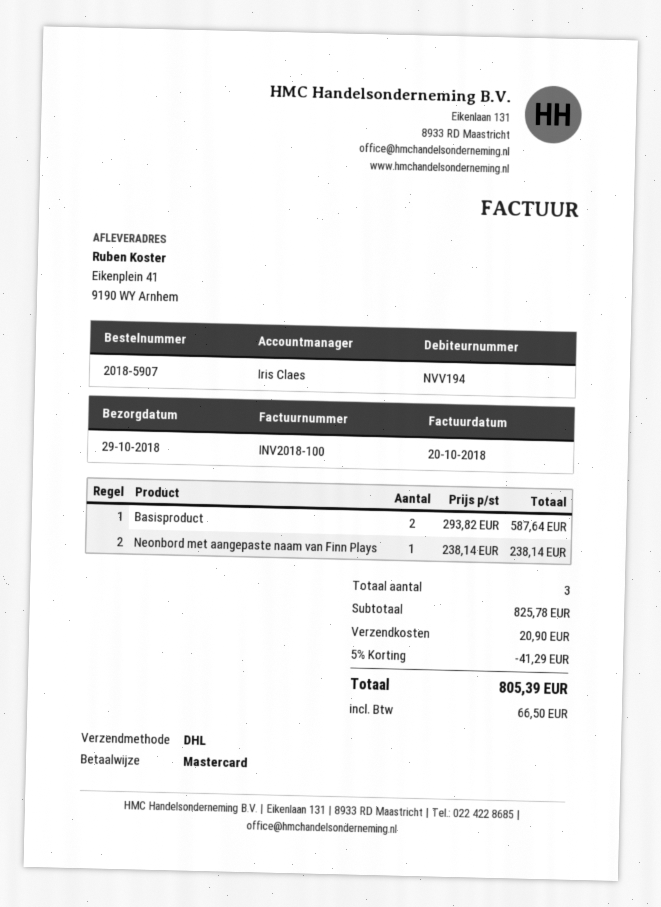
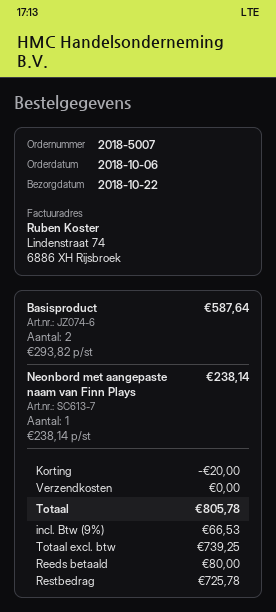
order number: 2018-5907 -> 2018-5007
delivery date: 2018-10-29 -> 2018-10-22
discount: 41.29 -> 20.00
shipping: 20.90 -> 0.00
tax: 66.50 -> 66.53
total: 805.39 -> 805.78

